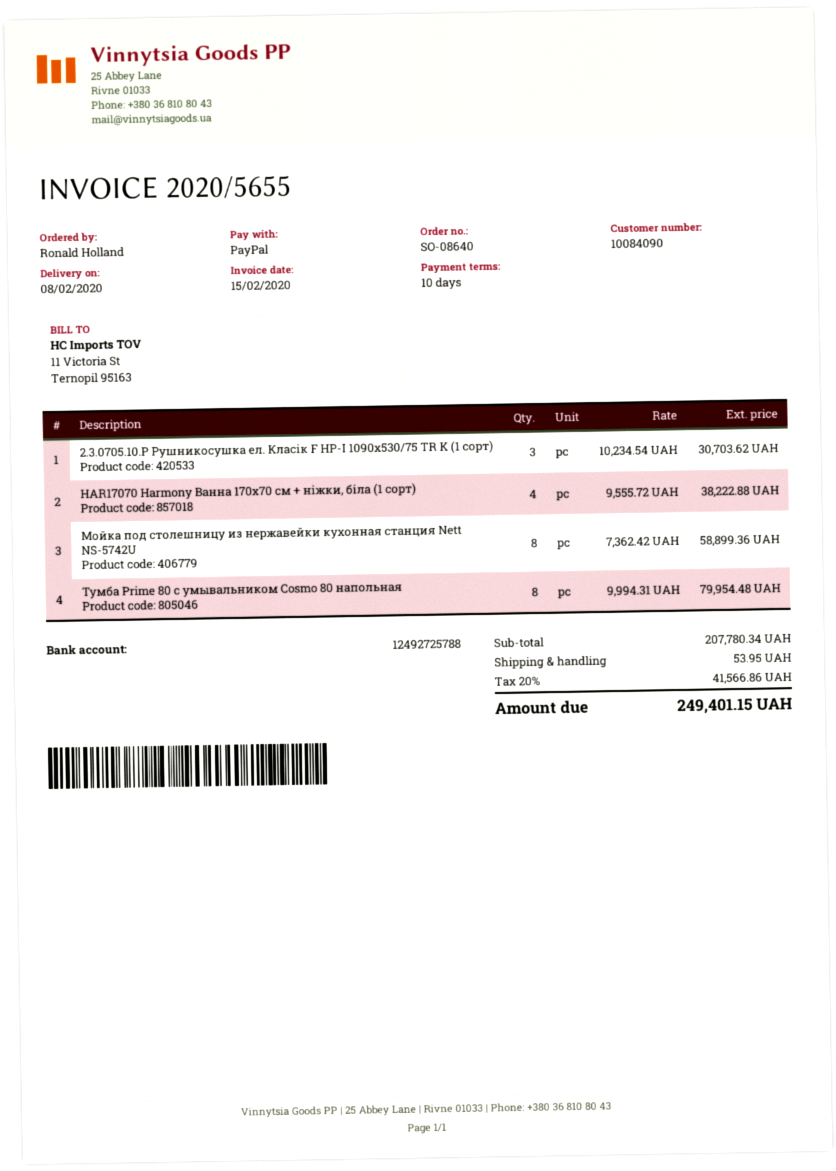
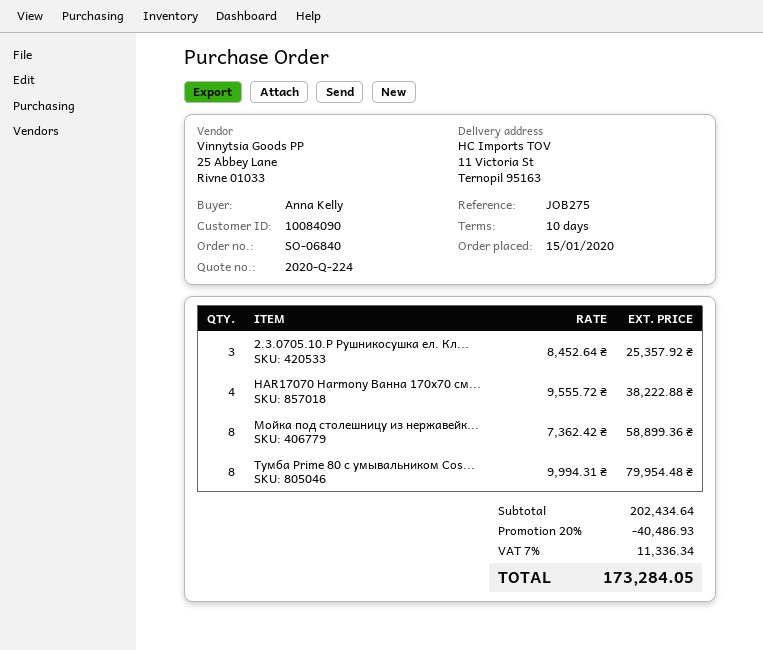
order number: SO-08640 -> SO-06840
ordered by: Ronald Holland -> Anna Kelly
2.3.0705.10.Р Рушникосушка ел. Класік F НР-I 1090х530/75 TR K (1 сорт): 3 x 10234.54 = 30703.62 -> 3 x 8452.64 = 25357.92
subtotal: 207780.34 -> 202434.64
discount: none -> 20% = 40486.93
shipping: 53.95 -> none
tax: 20% = 41566.86 -> 7% = 11336.34
total: 249401.15 -> 173284.05

